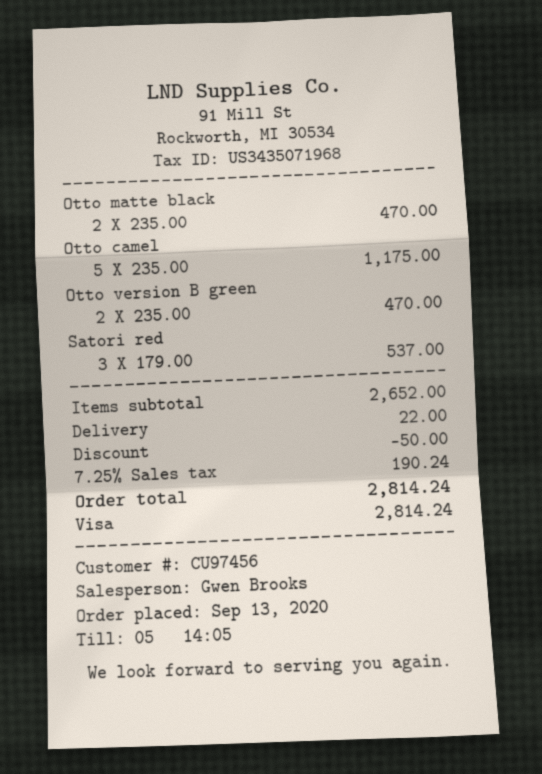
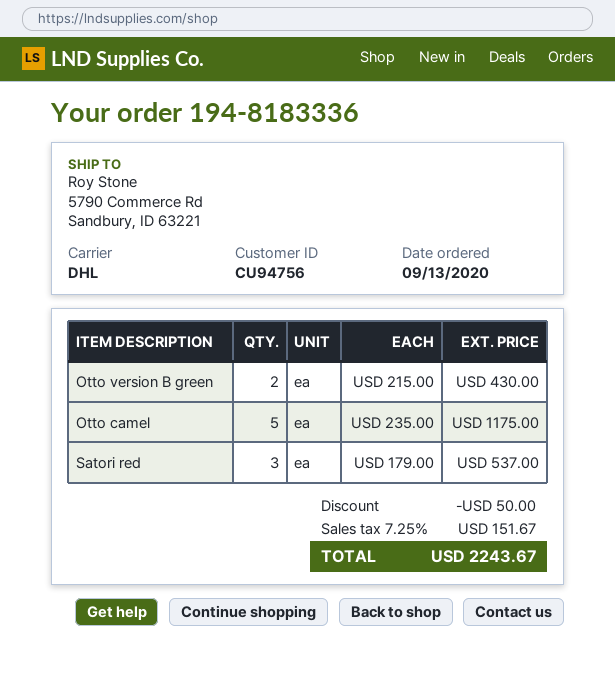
customer number: CU97456 -> CU94756
Otto matte black: 2 x 235.00 = 470.00 -> none
Otto version B green: 2 x 235.00 = 470.00 -> 2 x 215.00 = 430.00
shipping: 22.00 -> none
tax: 7.25% = 190.24 -> 7.25% = 151.67
total: 2814.24 -> 2243.67

